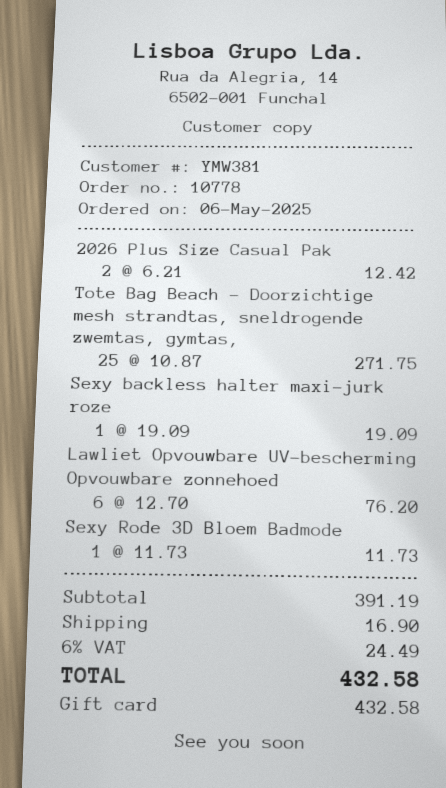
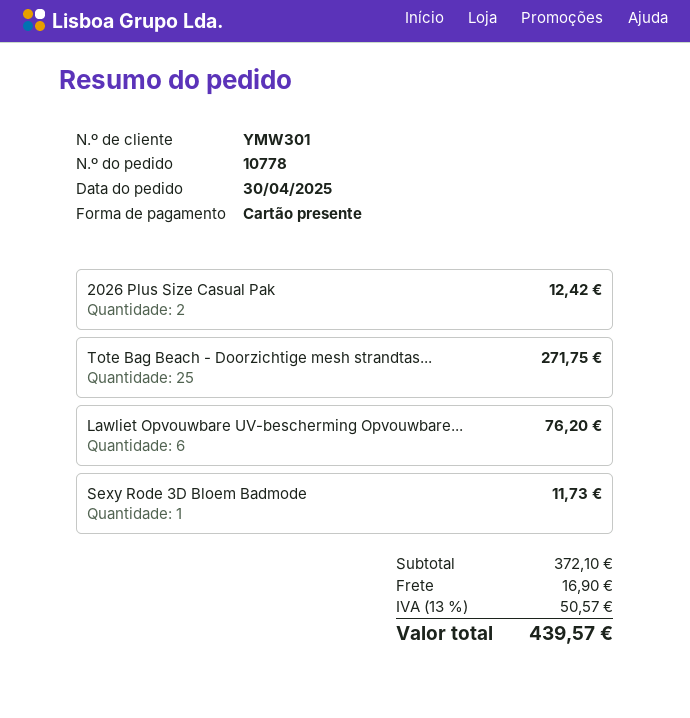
order date: 2025-05-06 -> 2025-04-30
customer number: YMW381 -> YMW301
Sexy backless halter maxi-jurk roze: 1 for 19.09 -> none
subtotal: 391.19 -> 372.10
tax: 6% = 24.49 -> 13% = 50.57
total: 432.58 -> 439.57

